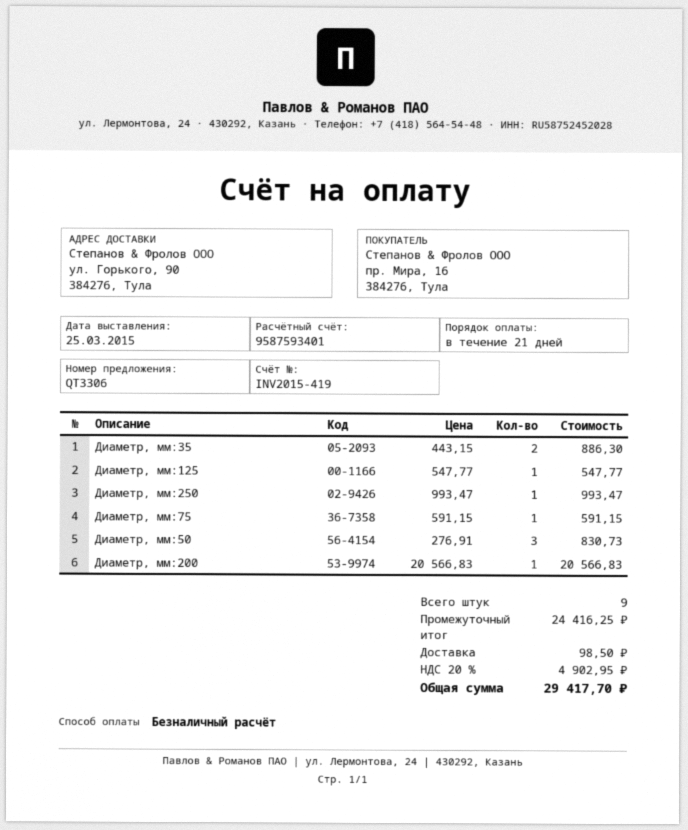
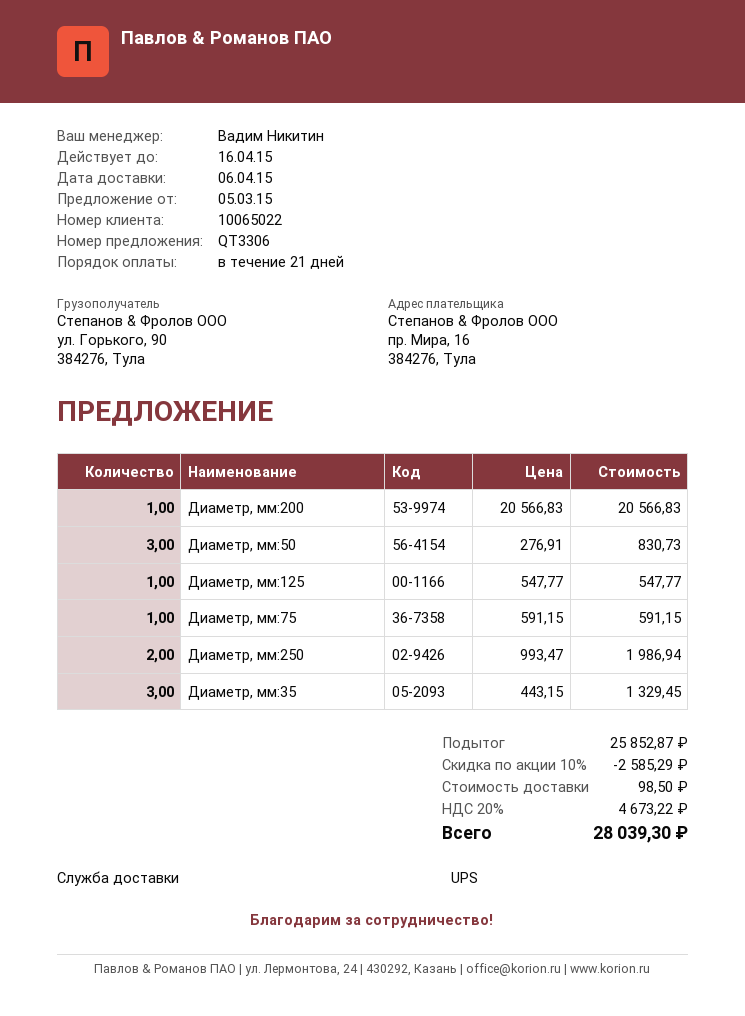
Диаметр, мм:35: 2 x 443.15 = 886.30 -> 3 x 443.15 = 1329.45
Диаметр, мм:250: 1 x 993.47 = 993.47 -> 2 x 993.47 = 1986.94
subtotal: 24416.25 -> 25852.87
discount: none -> 10% = 2585.29
tax: 20% = 4902.95 -> 20% = 4673.22
total: 29417.70 -> 28039.30

